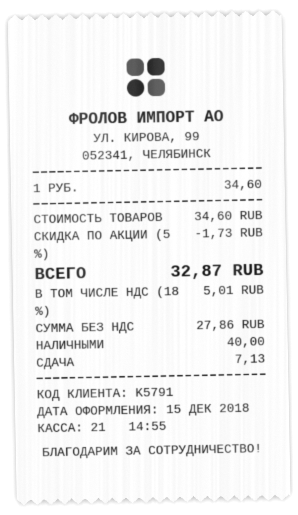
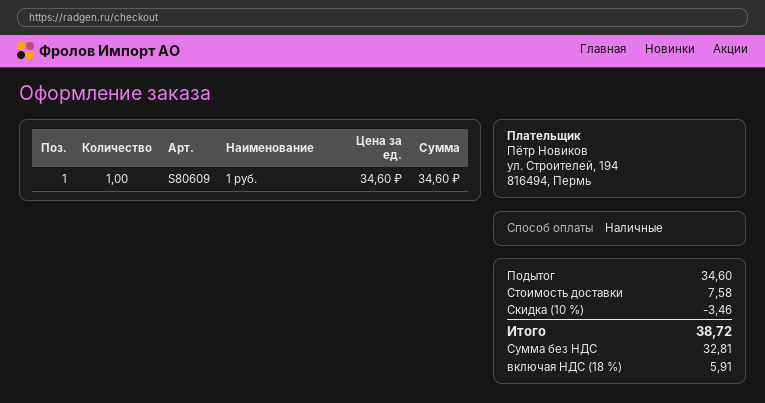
discount: 5% = 1.73 -> 10% = 3.46
shipping: none -> 7.58
net: 27.86 -> 32.81
tax: 18% = 5.01 -> 18% = 5.91
total: 32.87 -> 38.72

